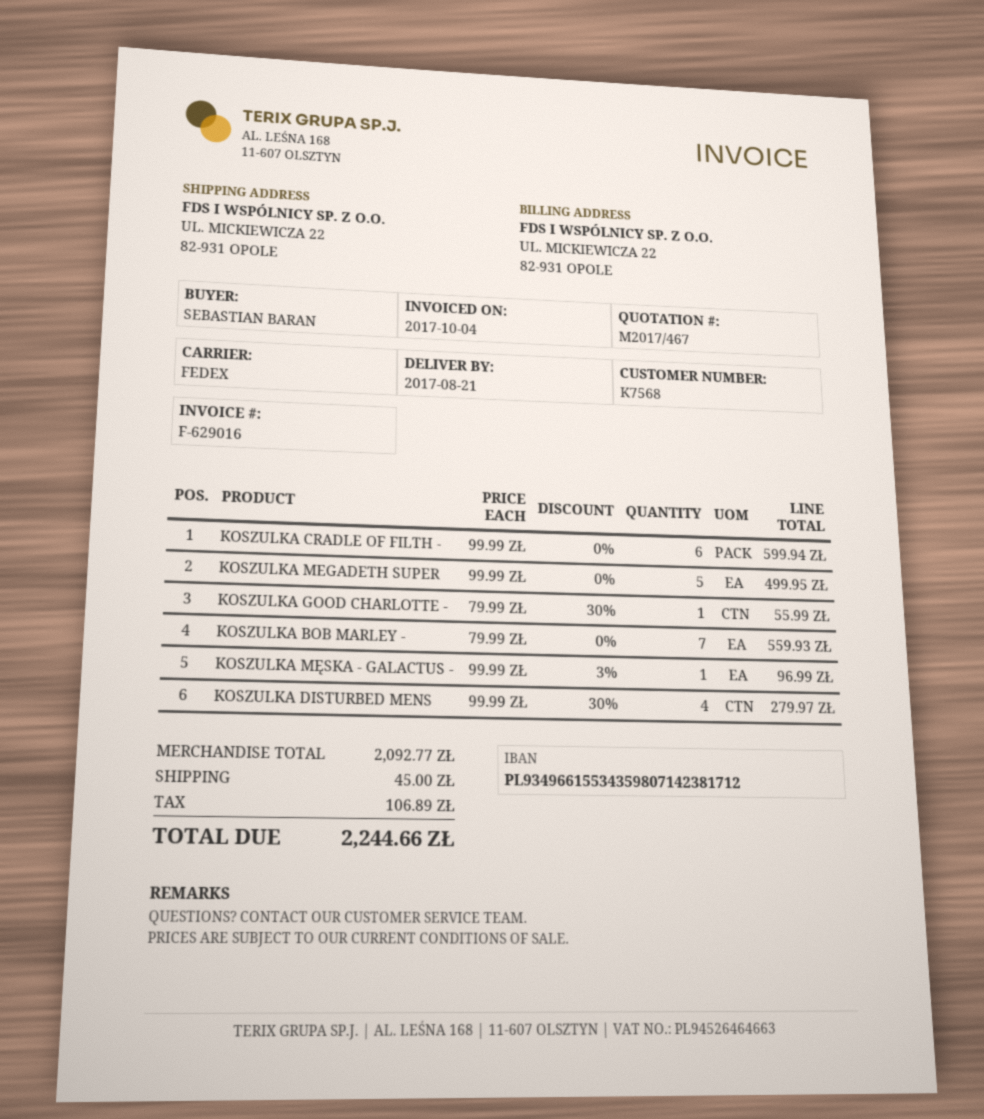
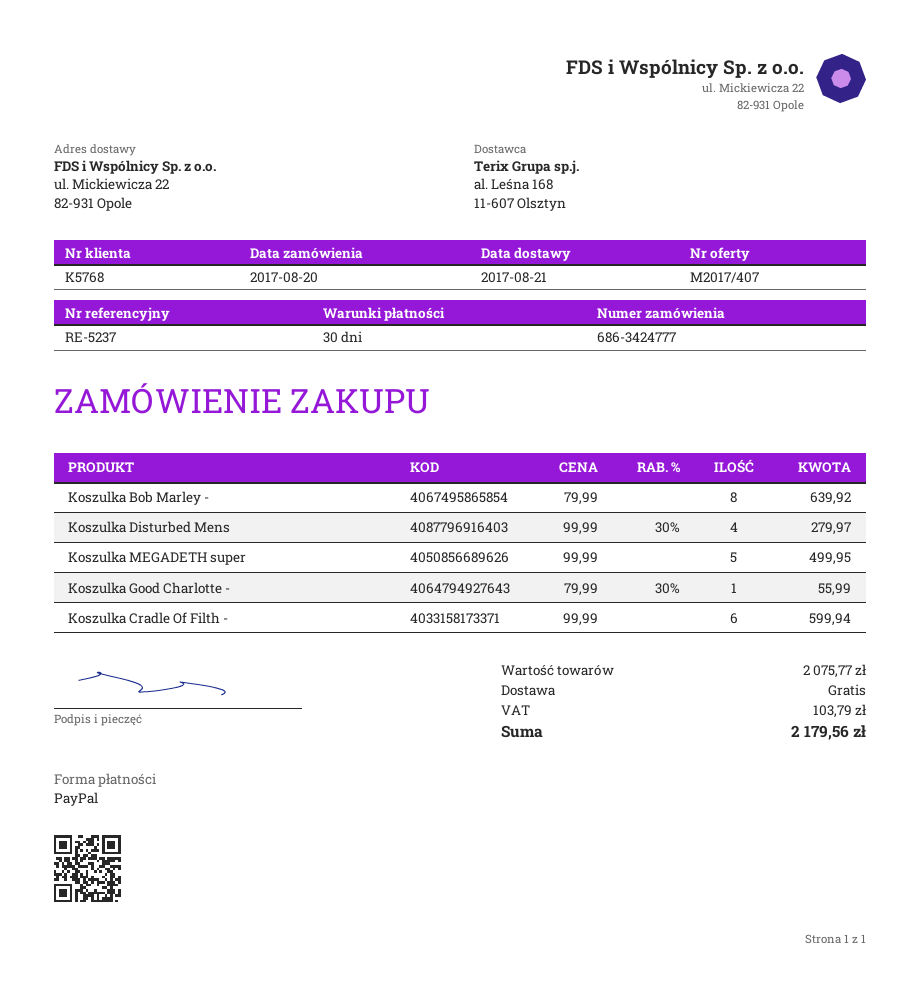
quote number: M2017/467 -> M2017/407
customer number: K7568 -> K5768
KOSZULKA BOB MARLEY -: 7 x 79.99 = 559.93 -> 8 x 79.99 = 639.92
KOSZULKA MĘSKA - GALACTUS -: 1 x 99.99 - 3% = 96.99 -> none
subtotal: 2092.77 -> 2075.77
shipping: 45.00 -> 0.00
tax: 106.89 -> 103.79
total: 2244.66 -> 2179.56

